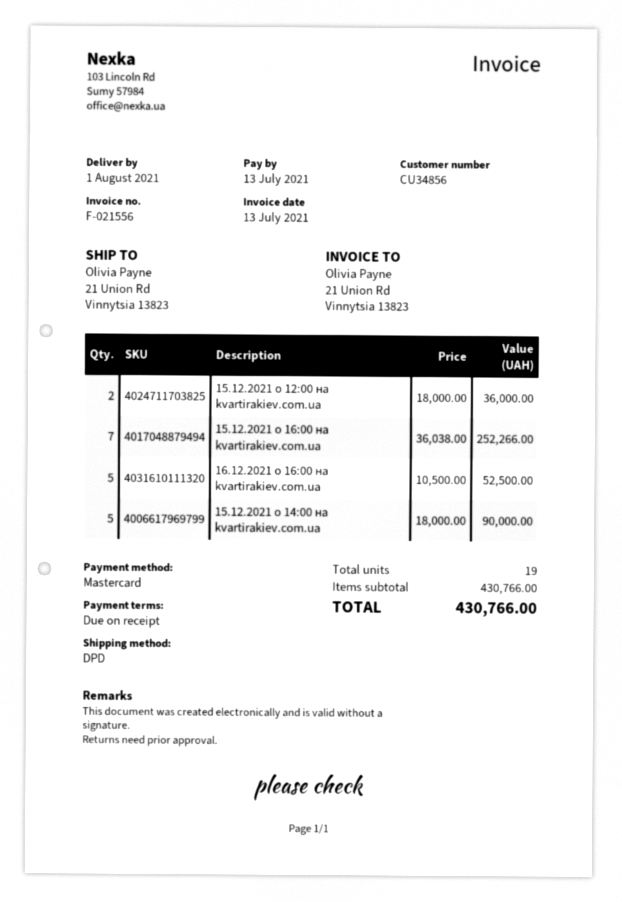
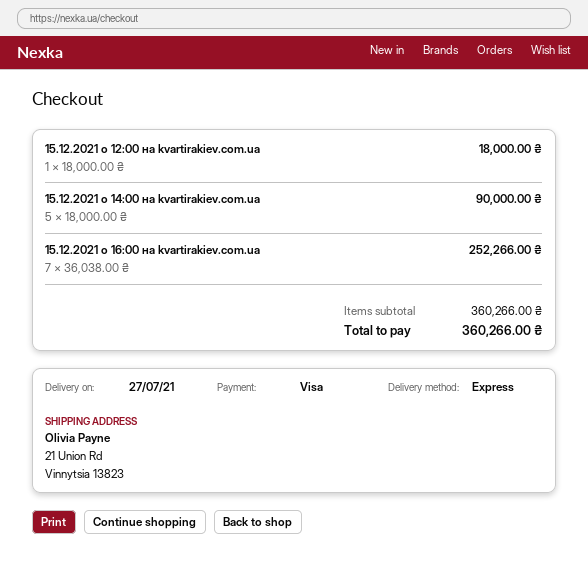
delivery date: 2021-08-01 -> 2021-07-27
payment method: Mastercard -> Visa
shipping method: DPD -> express
15.12.2021 о 12:00 на kvartirakiev.com.ua: 2 x 18000.00 = 36000.00 -> 1 x 18000.00 = 18000.00
16.12.2021 о 16:00 на kvartirakiev.com.ua: 5 x 10500.00 = 52500.00 -> none
subtotal: 430766.00 -> 360266.00
total: 430766.00 -> 360266.00

